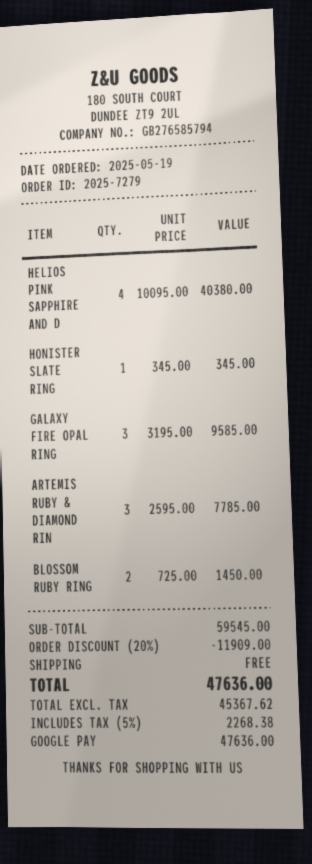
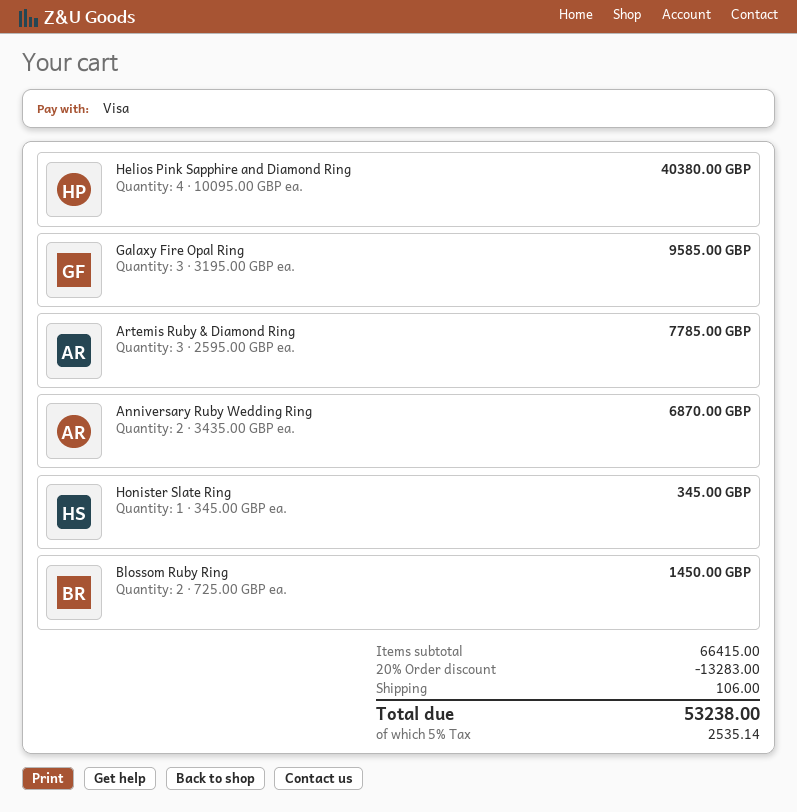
payment method: Google Pay -> Visa
Anniversary Ruby Wedding Ring: none -> 2 x 3435.00 = 6870.00
subtotal: 59545.00 -> 66415.00
discount: 20% = 11909.00 -> 20% = 13283.00
shipping: 0.00 -> 106.00
tax: 5% = 2268.38 -> 5% = 2535.14
total: 47636.00 -> 53238.00

